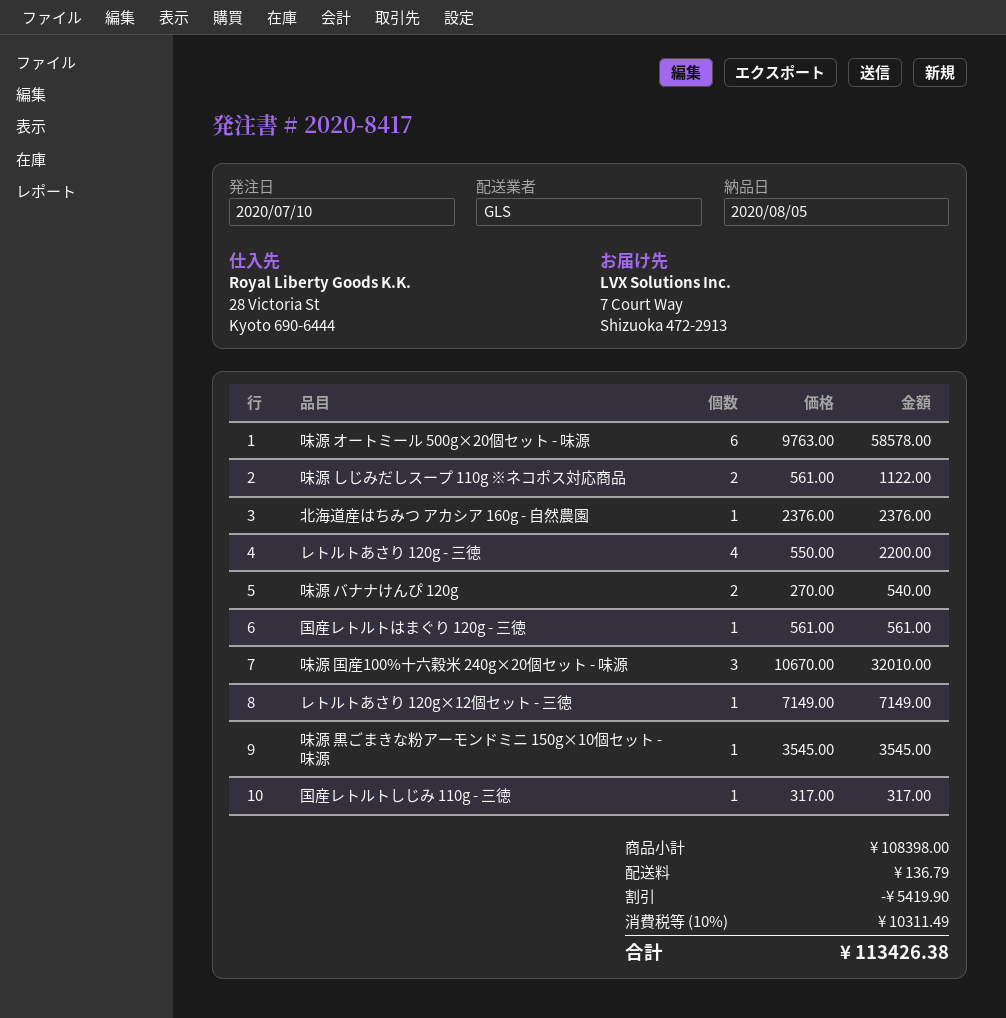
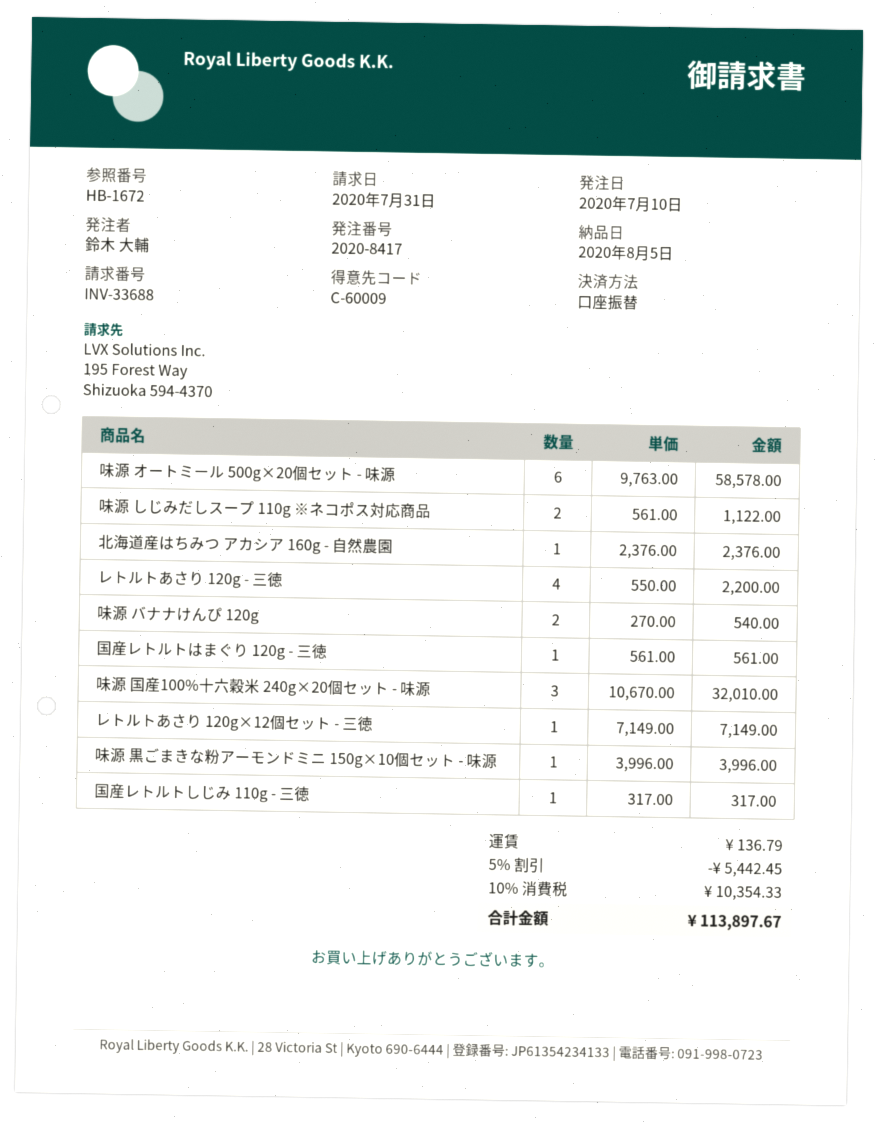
味源 黒ごまきな粉アーモンドミニ 150g×10個セット - 味源: 1 x 3545.00 = 3545.00 -> 1 x 3996.00 = 3996.00
discount: 5419.90 -> 5442.45
tax: 10% = 10311.49 -> 10% = 10354.33
total: 113426.38 -> 113897.67

